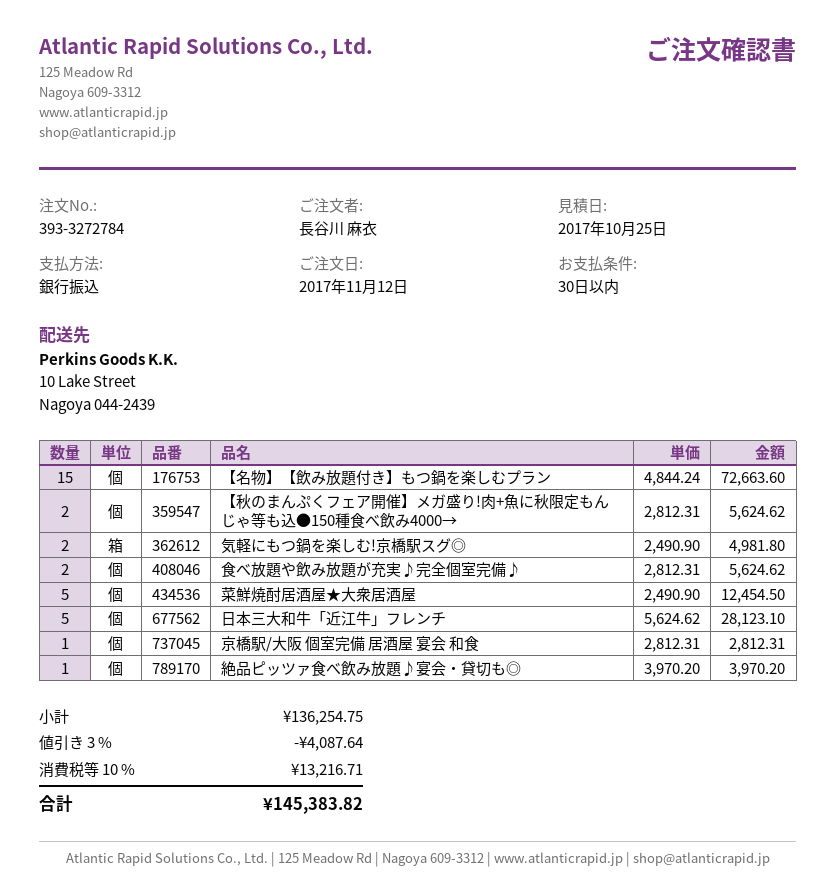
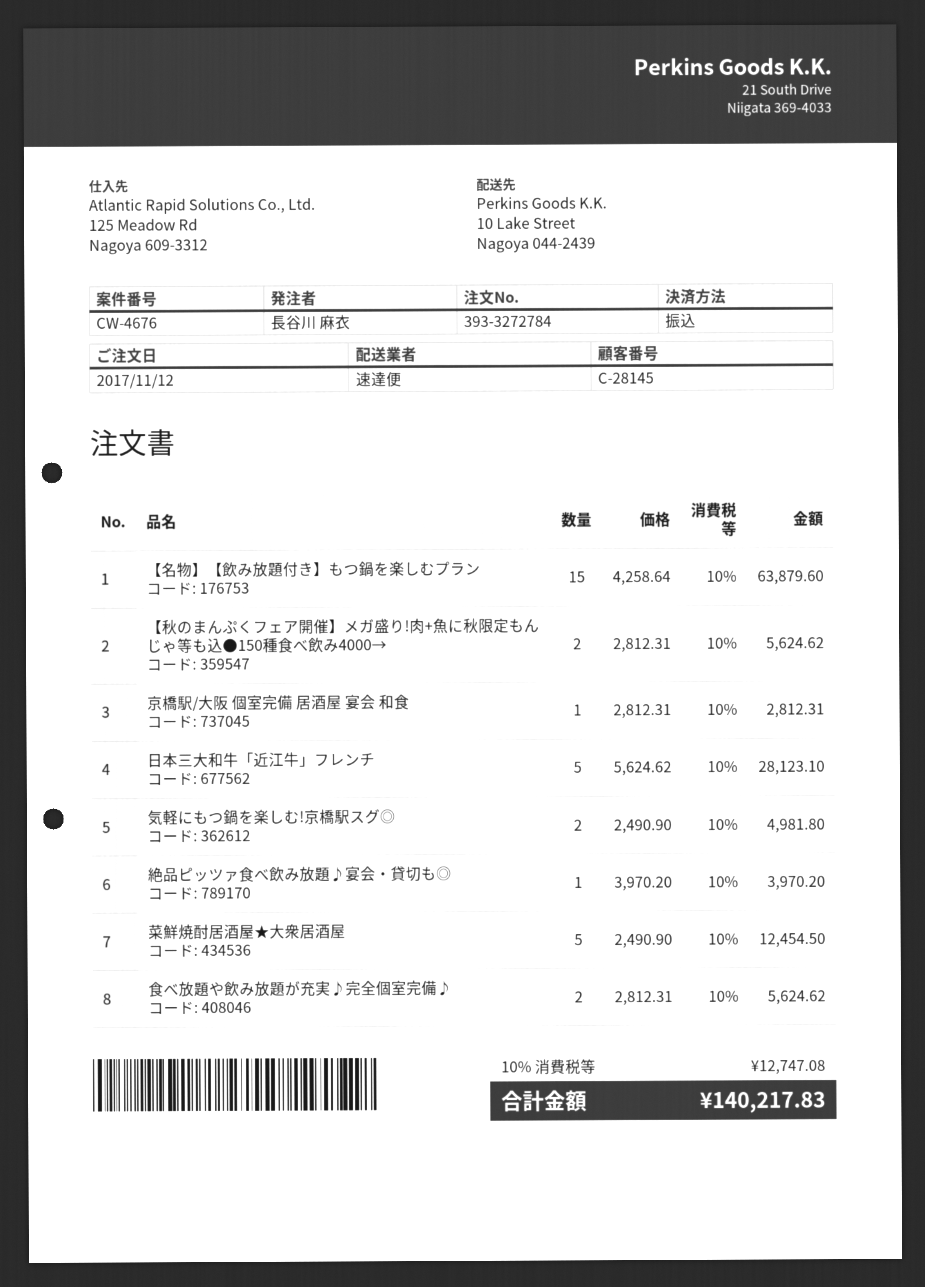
【名物】【飲み放題付き】もつ鍋を楽しむプラン: 15 x 4844.24 = 72663.60 -> 15 x 4258.64 = 63879.60
discount: 3% = 4087.64 -> none
tax: 10% = 13216.71 -> 10% = 12747.08
total: 145383.82 -> 140217.83

